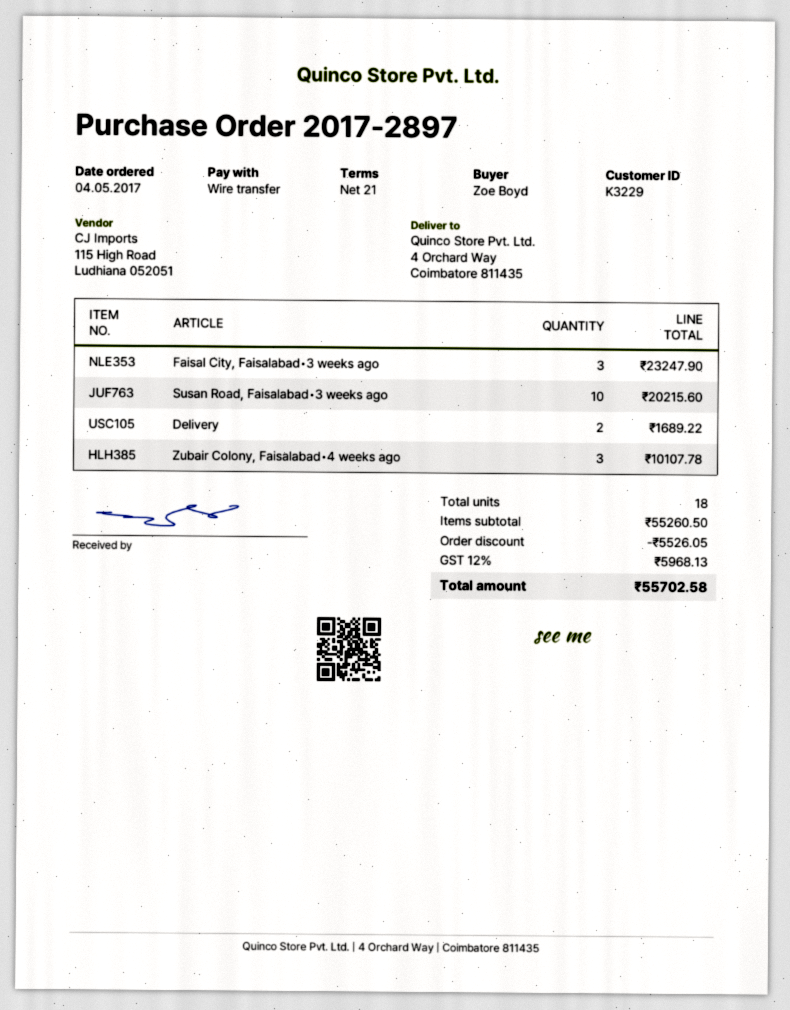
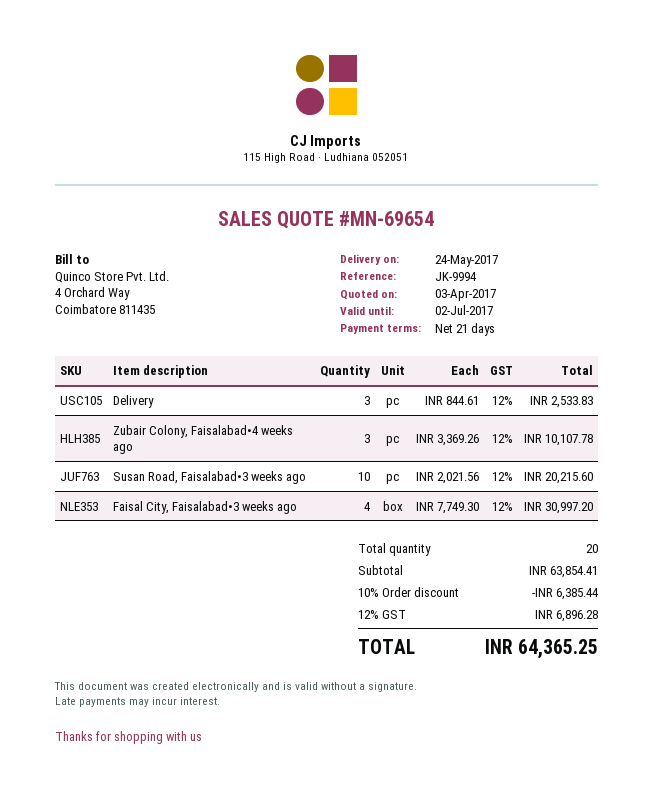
Faisal City, Faisalabad•3 weeks ago: 3 for 23247.90 -> 4 for 30997.20
Delivery: 2 for 1689.22 -> 3 for 2533.83
total quantity: 18 -> 20
subtotal: 55260.50 -> 63854.41
discount: 5526.05 -> 6385.44
tax: 12% = 5968.13 -> 12% = 6896.28
total: 55702.58 -> 64365.25

